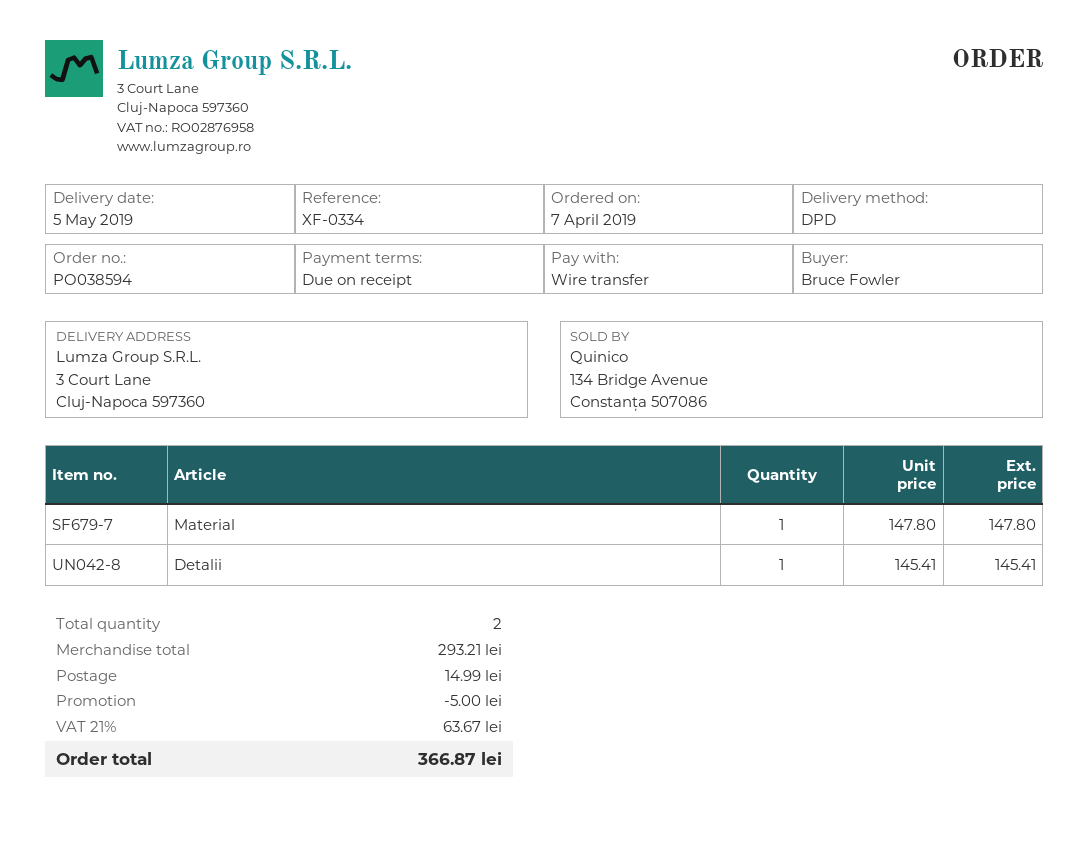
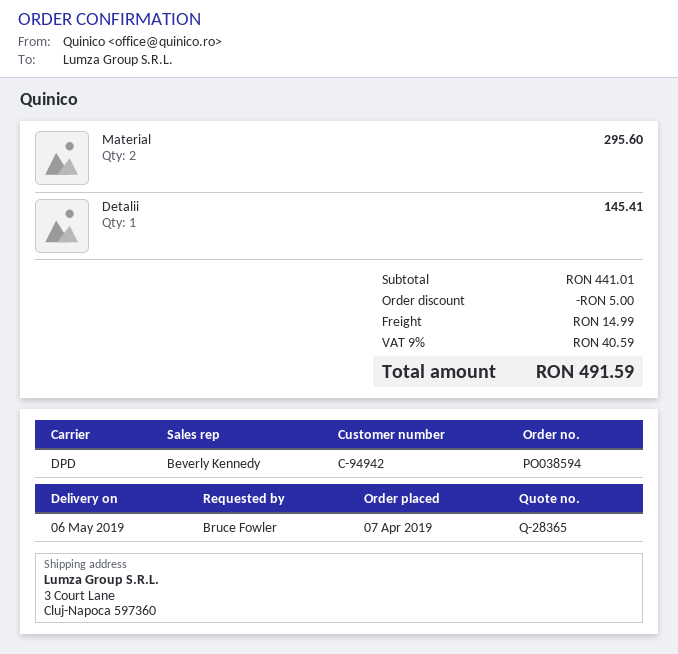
delivery date: 2019-05-05 -> 2019-05-06
Material: 1 for 147.80 -> 2 for 295.60
subtotal: 293.21 -> 441.01
tax: 21% = 63.67 -> 9% = 40.59
total: 366.87 -> 491.59

